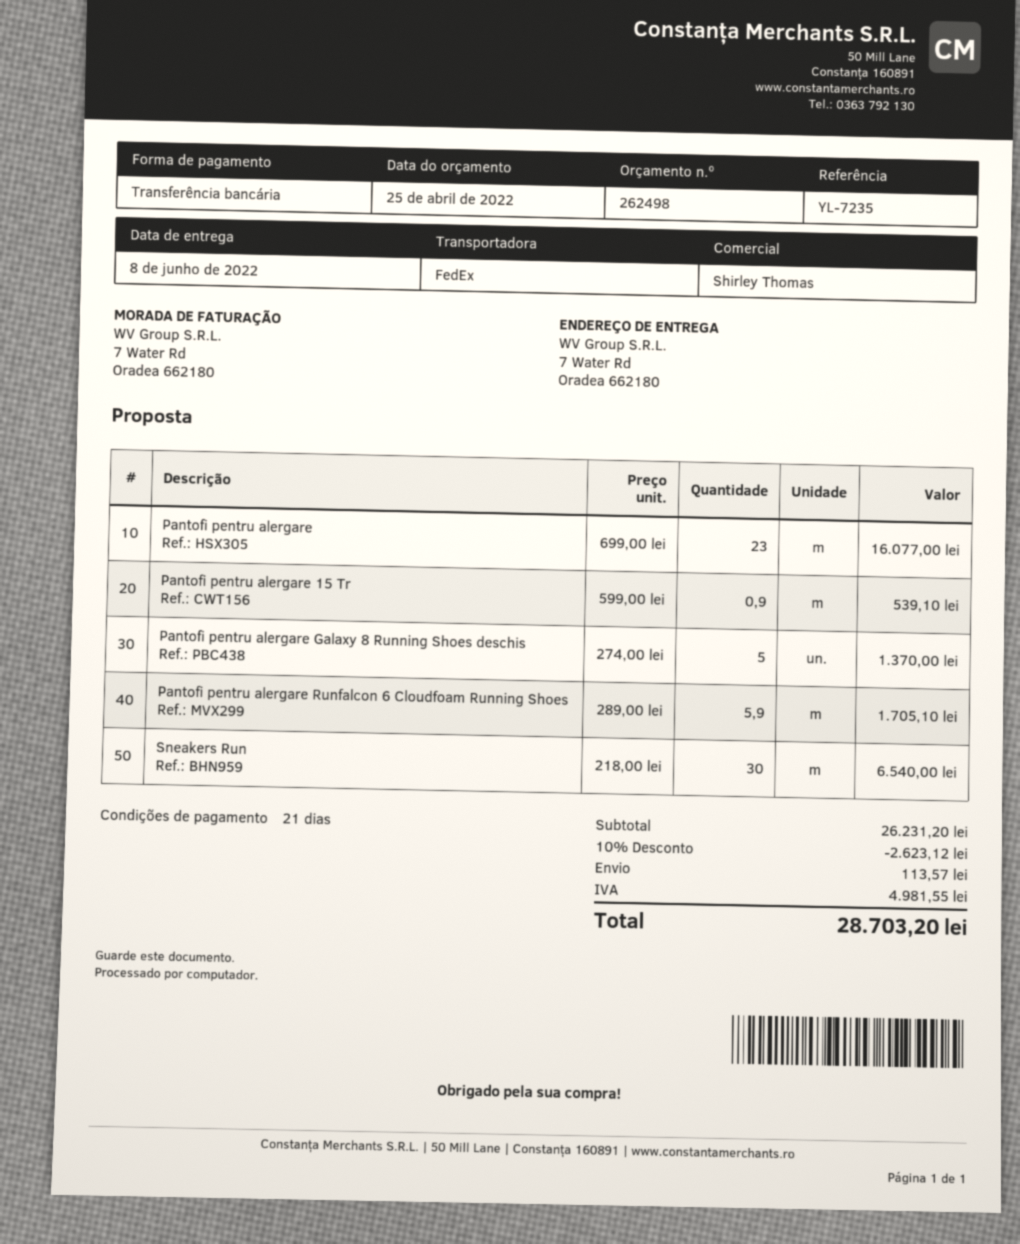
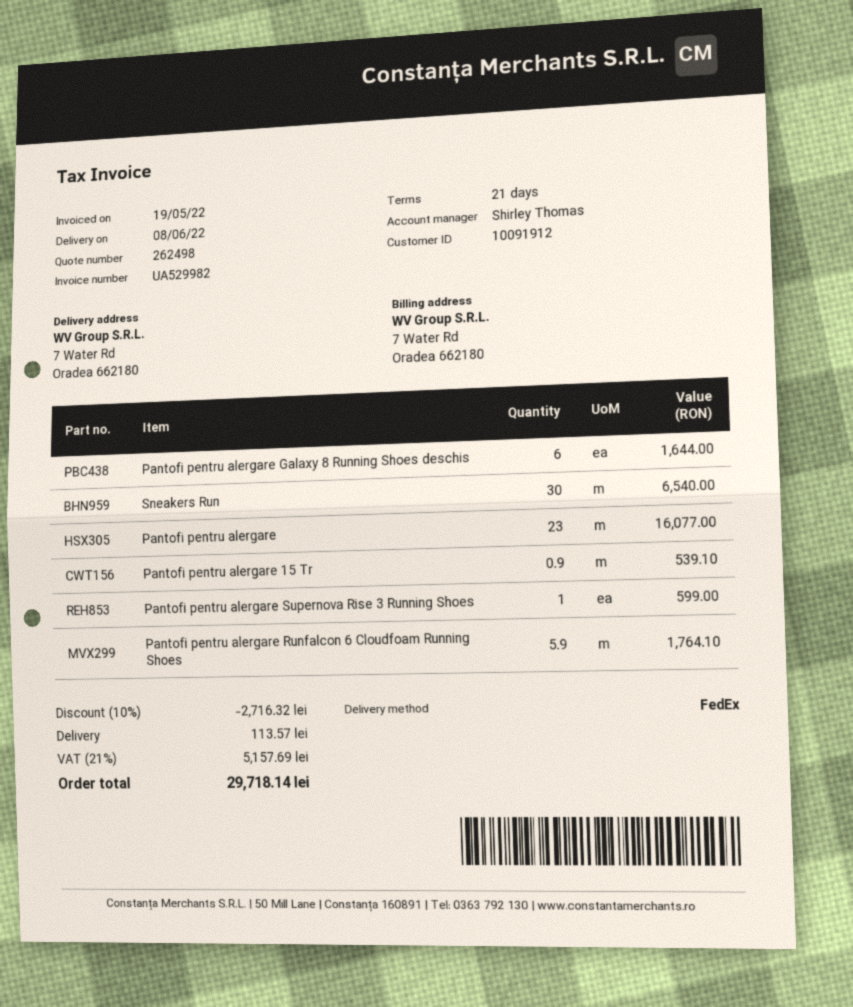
Pantofi pentru alergare Galaxy 8 Running Shoes deschis: 5 for 1370.00 -> 6 for 1644.00
Pantofi pentru alergare Runfalcon 6 Cloudfoam Running Shoes: 5.9 for 1705.10 -> 5.9 for 1764.10
Pantofi pentru alergare Supernova Rise 3 Running Shoes: none -> 1 for 599.00
discount: 10% = 2623.12 -> 10% = 2716.32
tax: 4981.55 -> 5157.69
total: 28703.20 -> 29718.14

